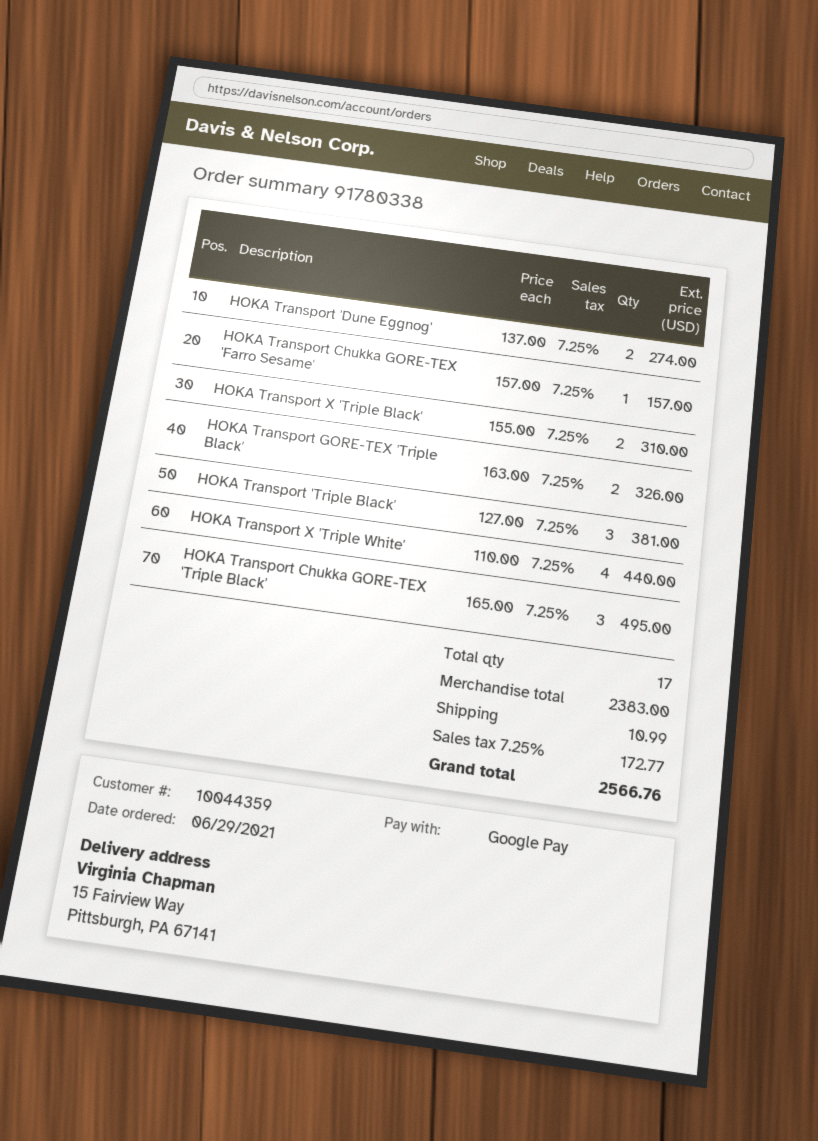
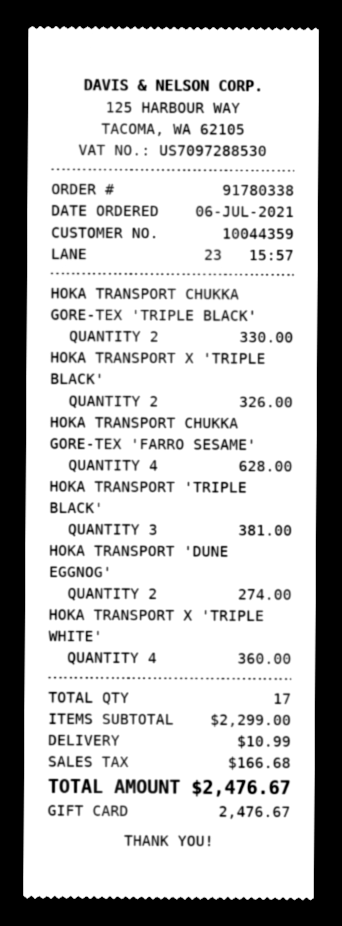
order date: 2021-06-29 -> 2021-07-06
payment method: Google Pay -> gift card
HOKA Transport Chukka GORE-TEX 'Farro Sesame': 1 for 157.00 -> 4 for 628.00
HOKA Transport X 'Triple Black': 2 for 310.00 -> 2 for 326.00
HOKA Transport GORE-TEX 'Triple Black': 2 for 326.00 -> none
HOKA Transport X 'Triple White': 4 for 440.00 -> 4 for 360.00
HOKA Transport Chukka GORE-TEX 'Triple Black': 3 for 495.00 -> 2 for 330.00
subtotal: 2383.00 -> 2299.00
tax: 172.77 -> 166.68
total: 2566.76 -> 2476.67

